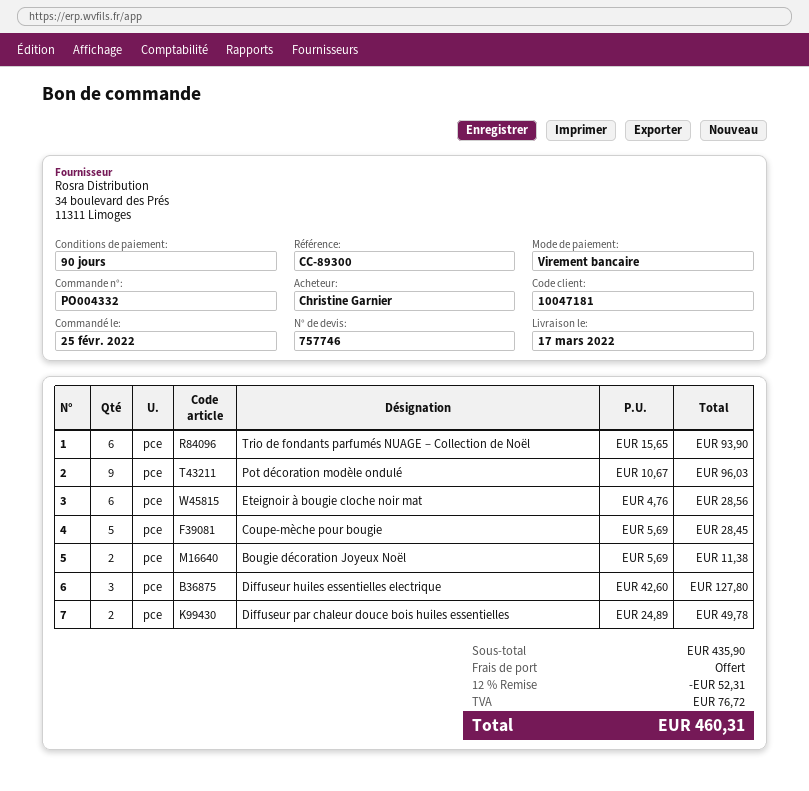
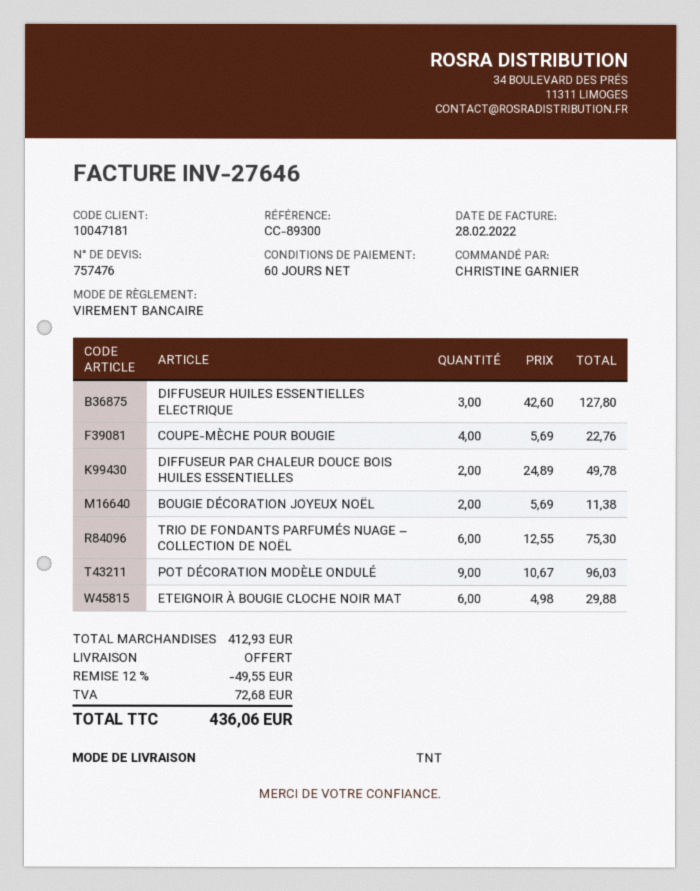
quote number: 757746 -> 757476
payment terms: 90 days -> 60 days
Trio de fondants parfumés NUAGE – Collection de Noël: 6 x 15.65 = 93.90 -> 6 x 12.55 = 75.30
Eteignoir à bougie cloche noir mat: 6 x 4.76 = 28.56 -> 6 x 4.98 = 29.88
Coupe-mèche pour bougie: 5 x 5.69 = 28.45 -> 4 x 5.69 = 22.76
subtotal: 435.90 -> 412.93
discount: 12% = 52.31 -> 12% = 49.55
tax: 76.72 -> 72.68
total: 460.31 -> 436.06

